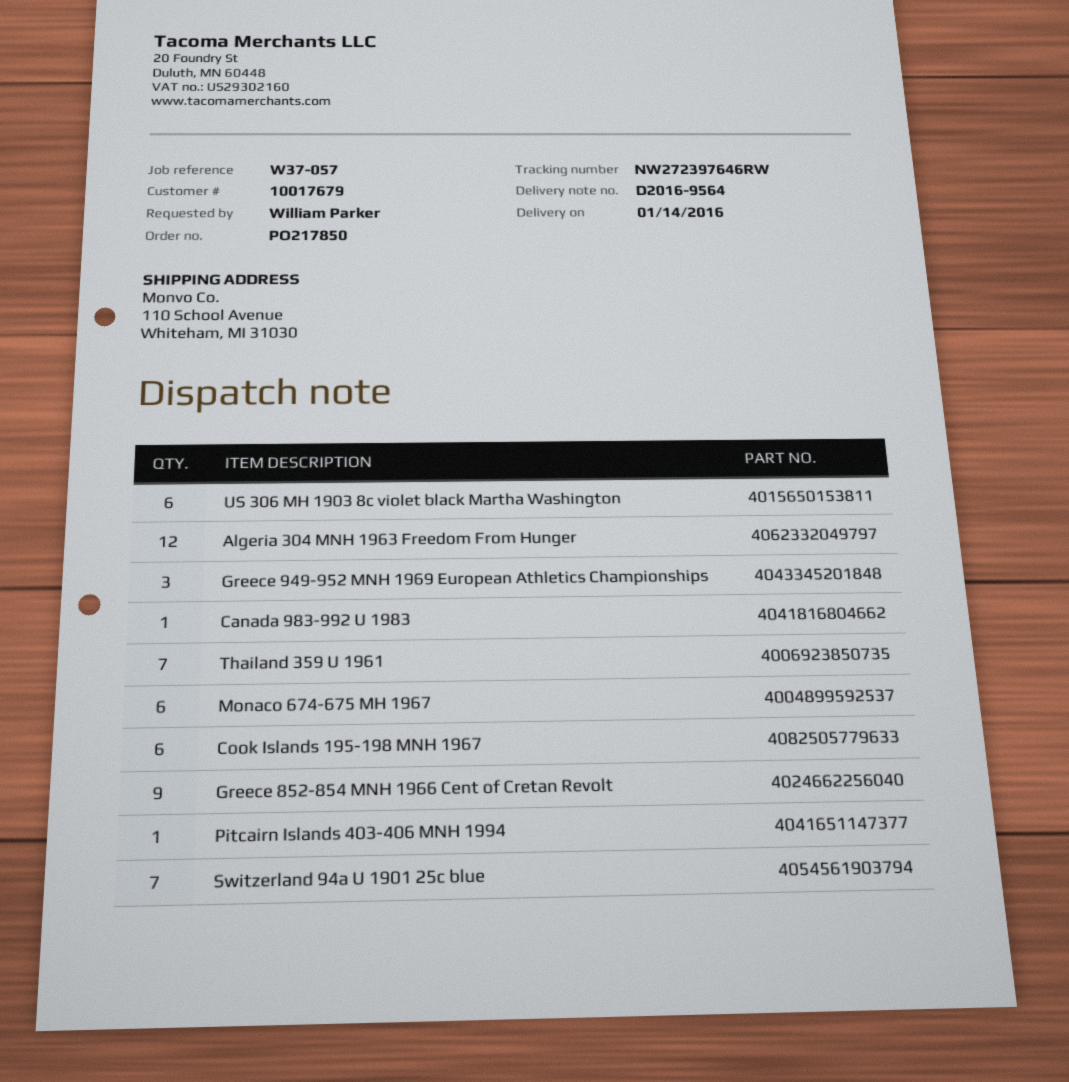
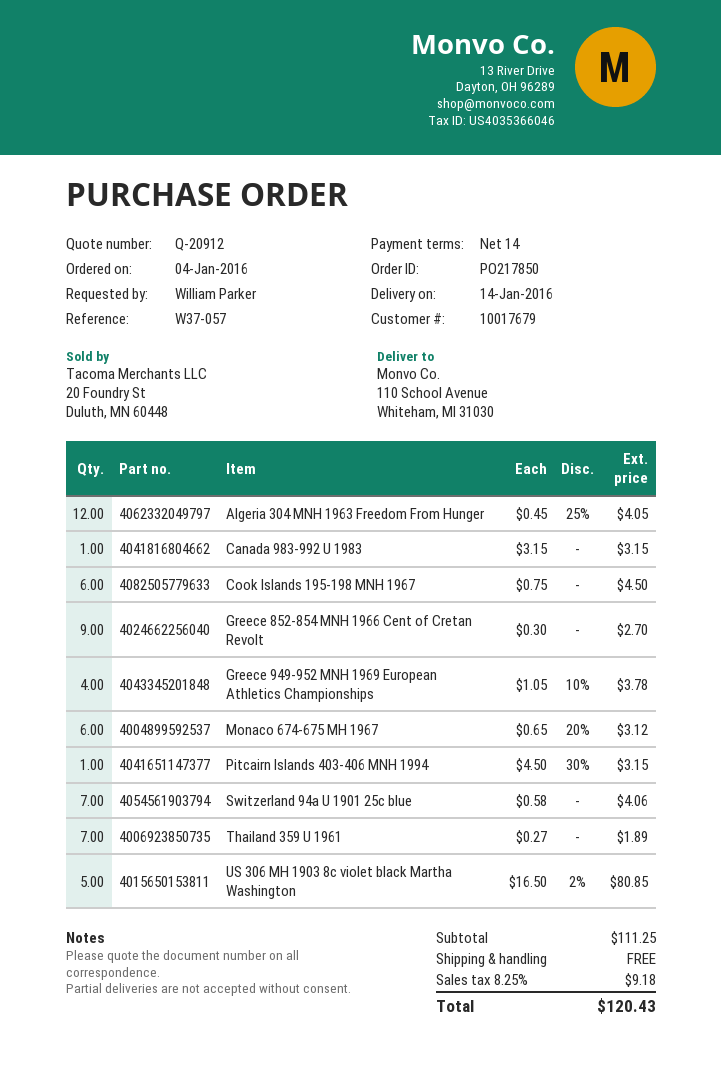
US 306 MH 1903 8c violet black Martha Washington: 6 -> 5
Greece 949-952 MNH 1969 European Athletics Championships: 3 -> 4

